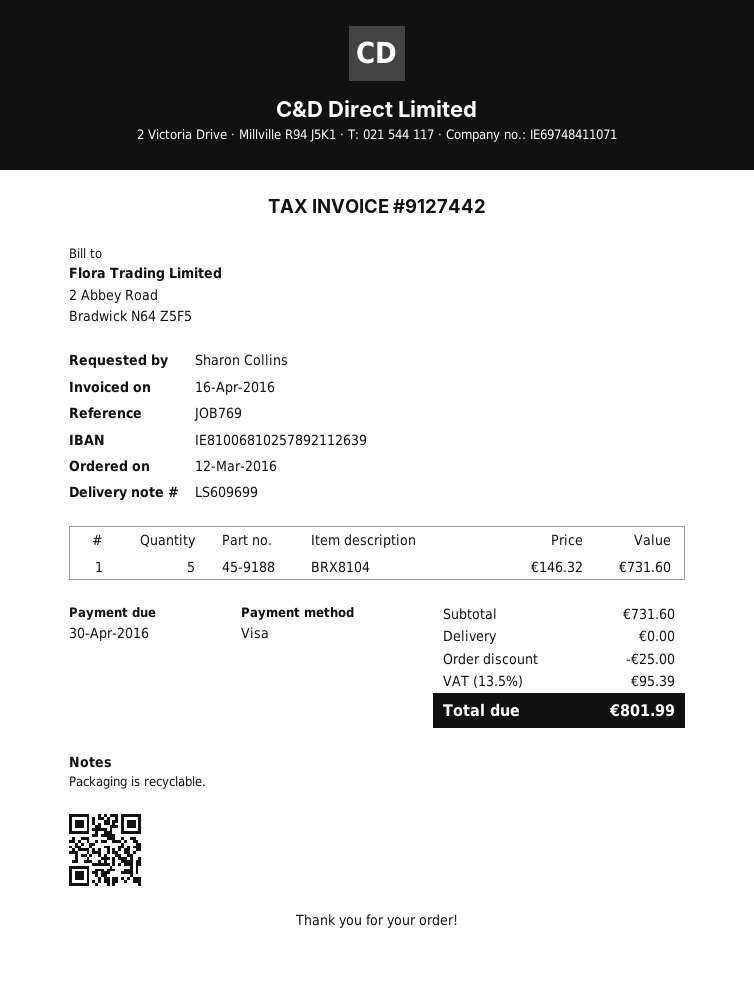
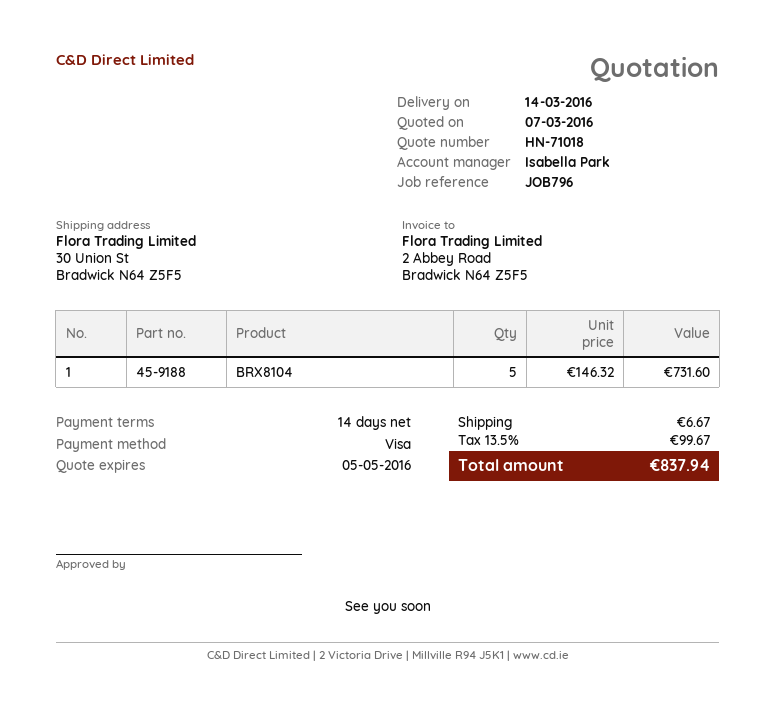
reference: JOB769 -> JOB796
discount: 25.00 -> none
shipping: 0.00 -> 6.67
tax: 13.5% = 95.39 -> 13.5% = 99.67
total: 801.99 -> 837.94

